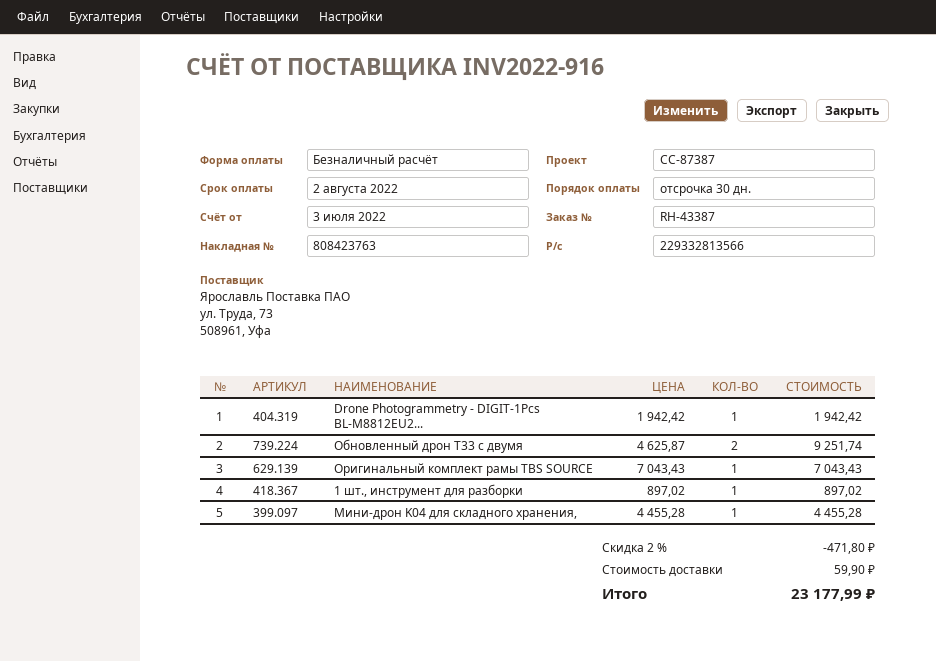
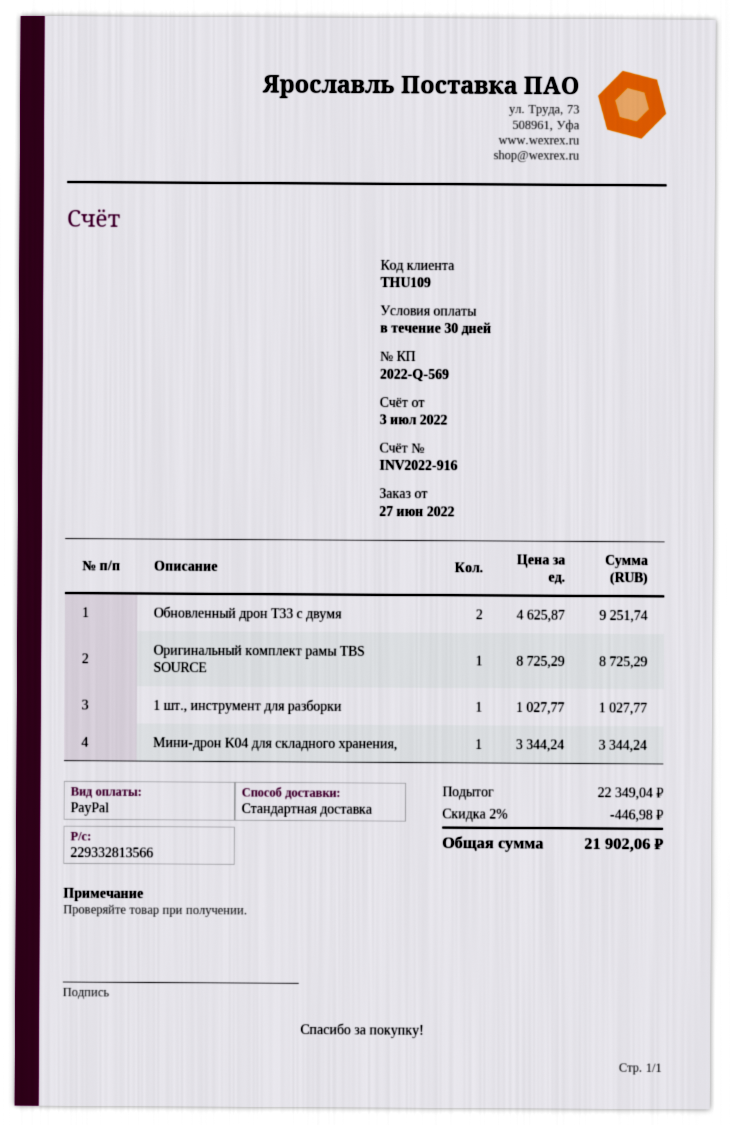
payment method: bank transfer -> PayPal
Drone Photogrammetry - DIGIT-1Pcs BL-M8812EU2...: 1 x 1942.42 = 1942.42 -> none
Оригинальный комплект рамы TBS SOURCE: 1 x 7043.43 = 7043.43 -> 1 x 8725.29 = 8725.29
1 шт., инструмент для разборки: 1 x 897.02 = 897.02 -> 1 x 1027.77 = 1027.77
Мини-дрон K04 для складного хранения,: 1 x 4455.28 = 4455.28 -> 1 x 3344.24 = 3344.24
discount: 2% = 471.80 -> 2% = 446.98
shipping: 59.90 -> none
total: 23177.99 -> 21902.06

